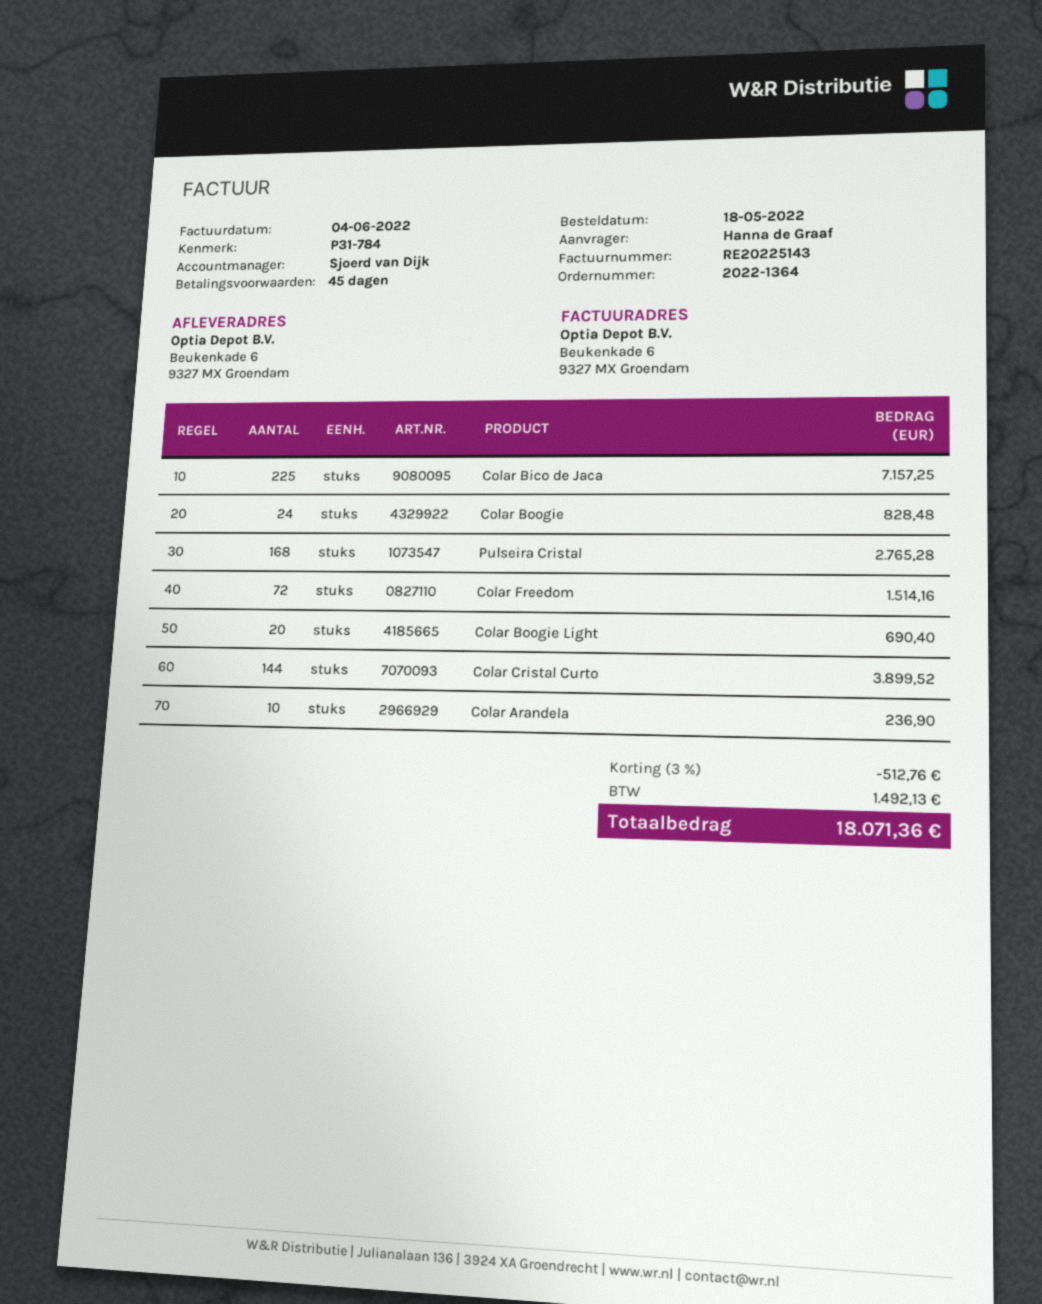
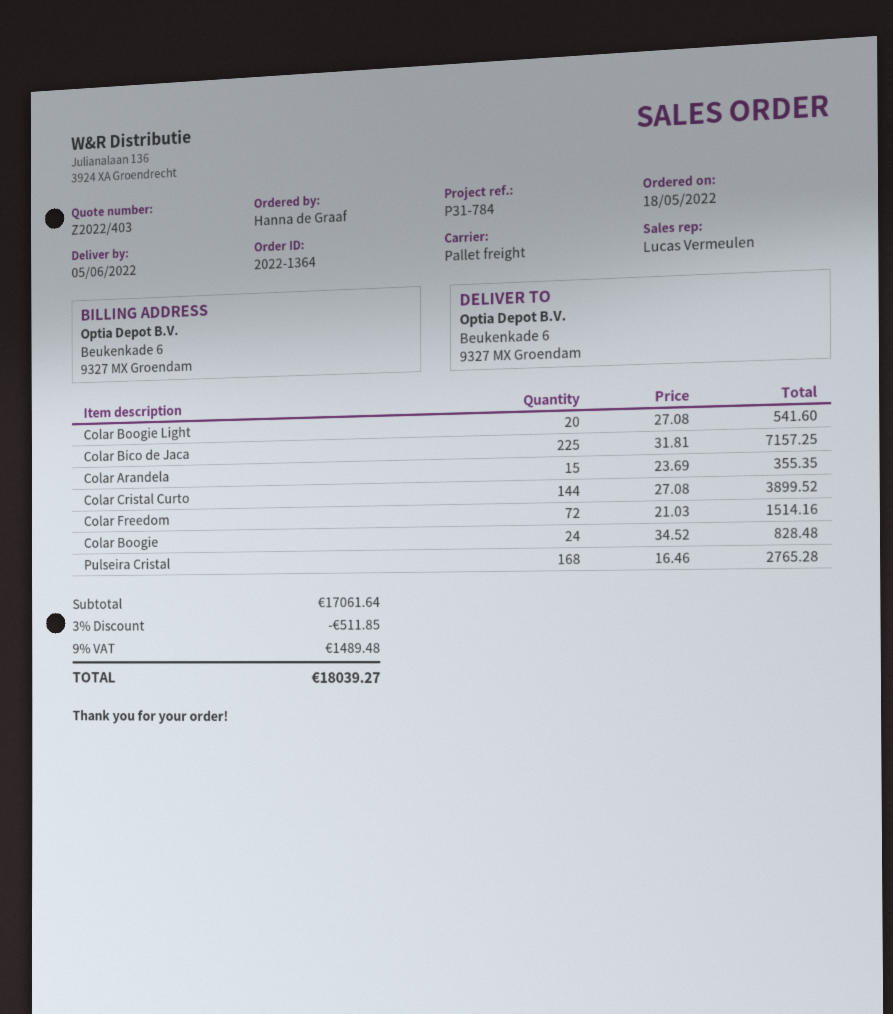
sales rep: Sjoerd van Dijk -> Lucas Vermeulen
Colar Boogie Light: 20 for 690.40 -> 20 for 541.60
Colar Arandela: 10 for 236.90 -> 15 for 355.35
discount: 3% = 512.76 -> 3% = 511.85
tax: 1492.13 -> 1489.48
total: 18071.36 -> 18039.27

